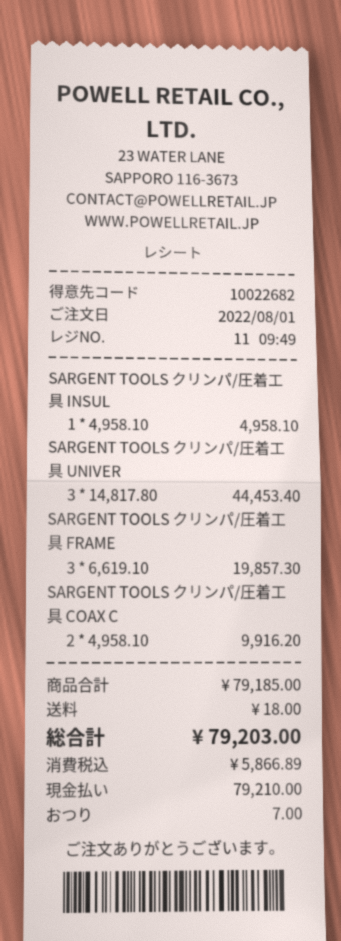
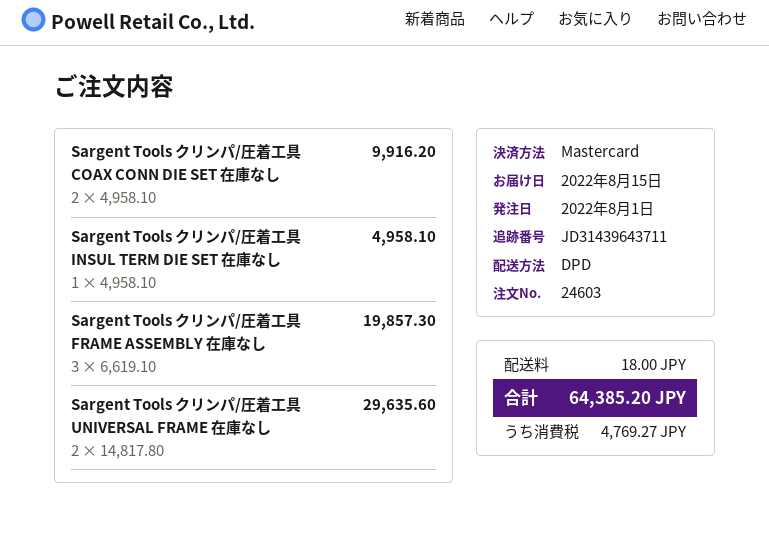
payment method: cash -> Mastercard
SARGENT TOOLS クリンパ/圧着工具 UNIVER: 3 x 14817.80 = 44453.40 -> 2 x 14817.80 = 29635.60
tax: 5866.89 -> 4769.27
total: 79203.00 -> 64385.20

